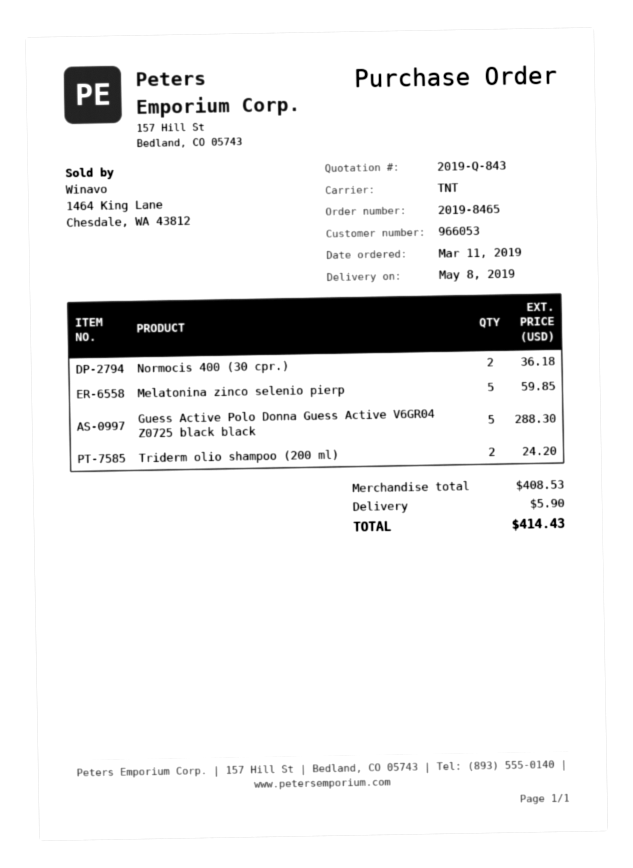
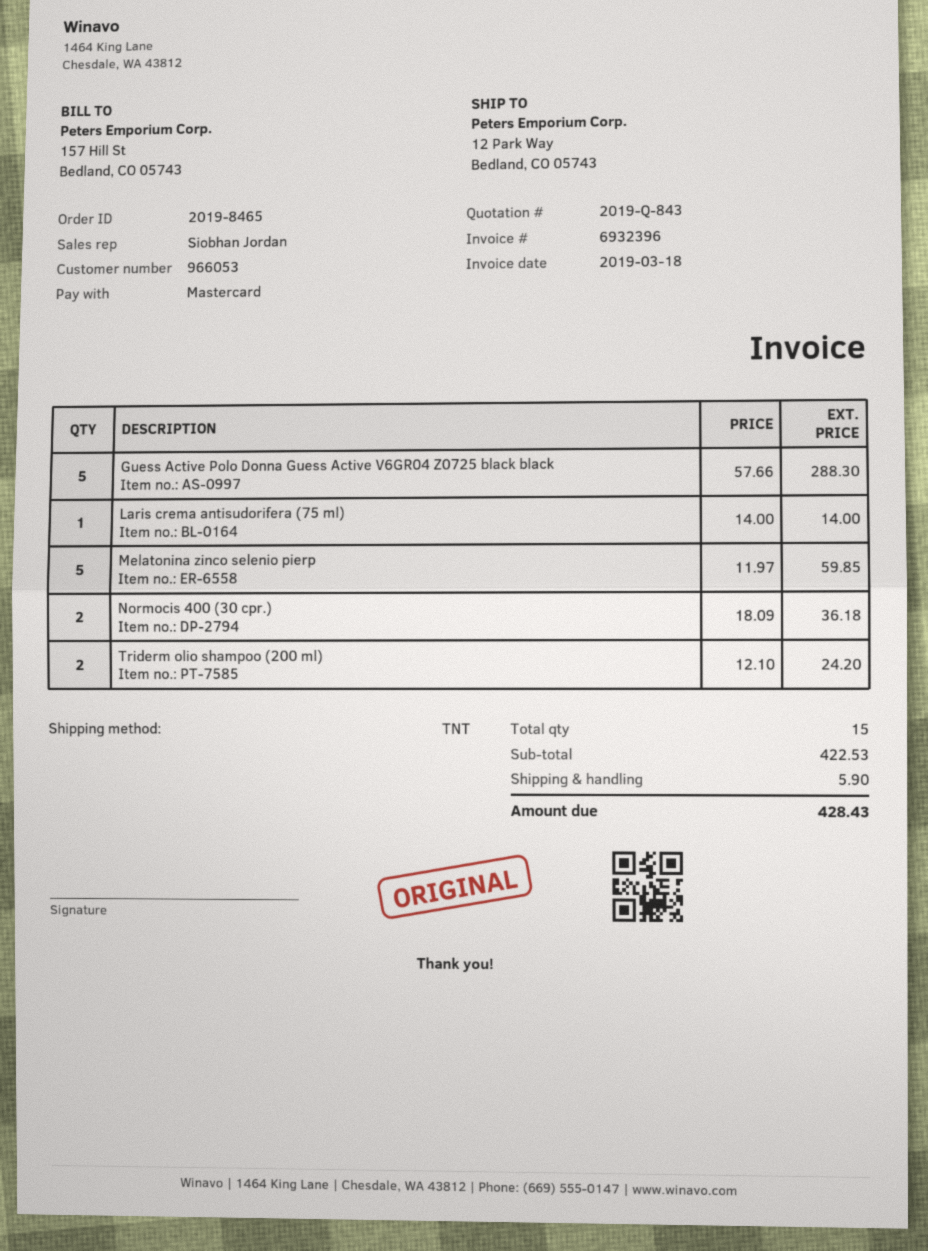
Laris crema antisudorifera (75 ml): none -> 1 for 14.00
subtotal: 408.53 -> 422.53
total: 414.43 -> 428.43

